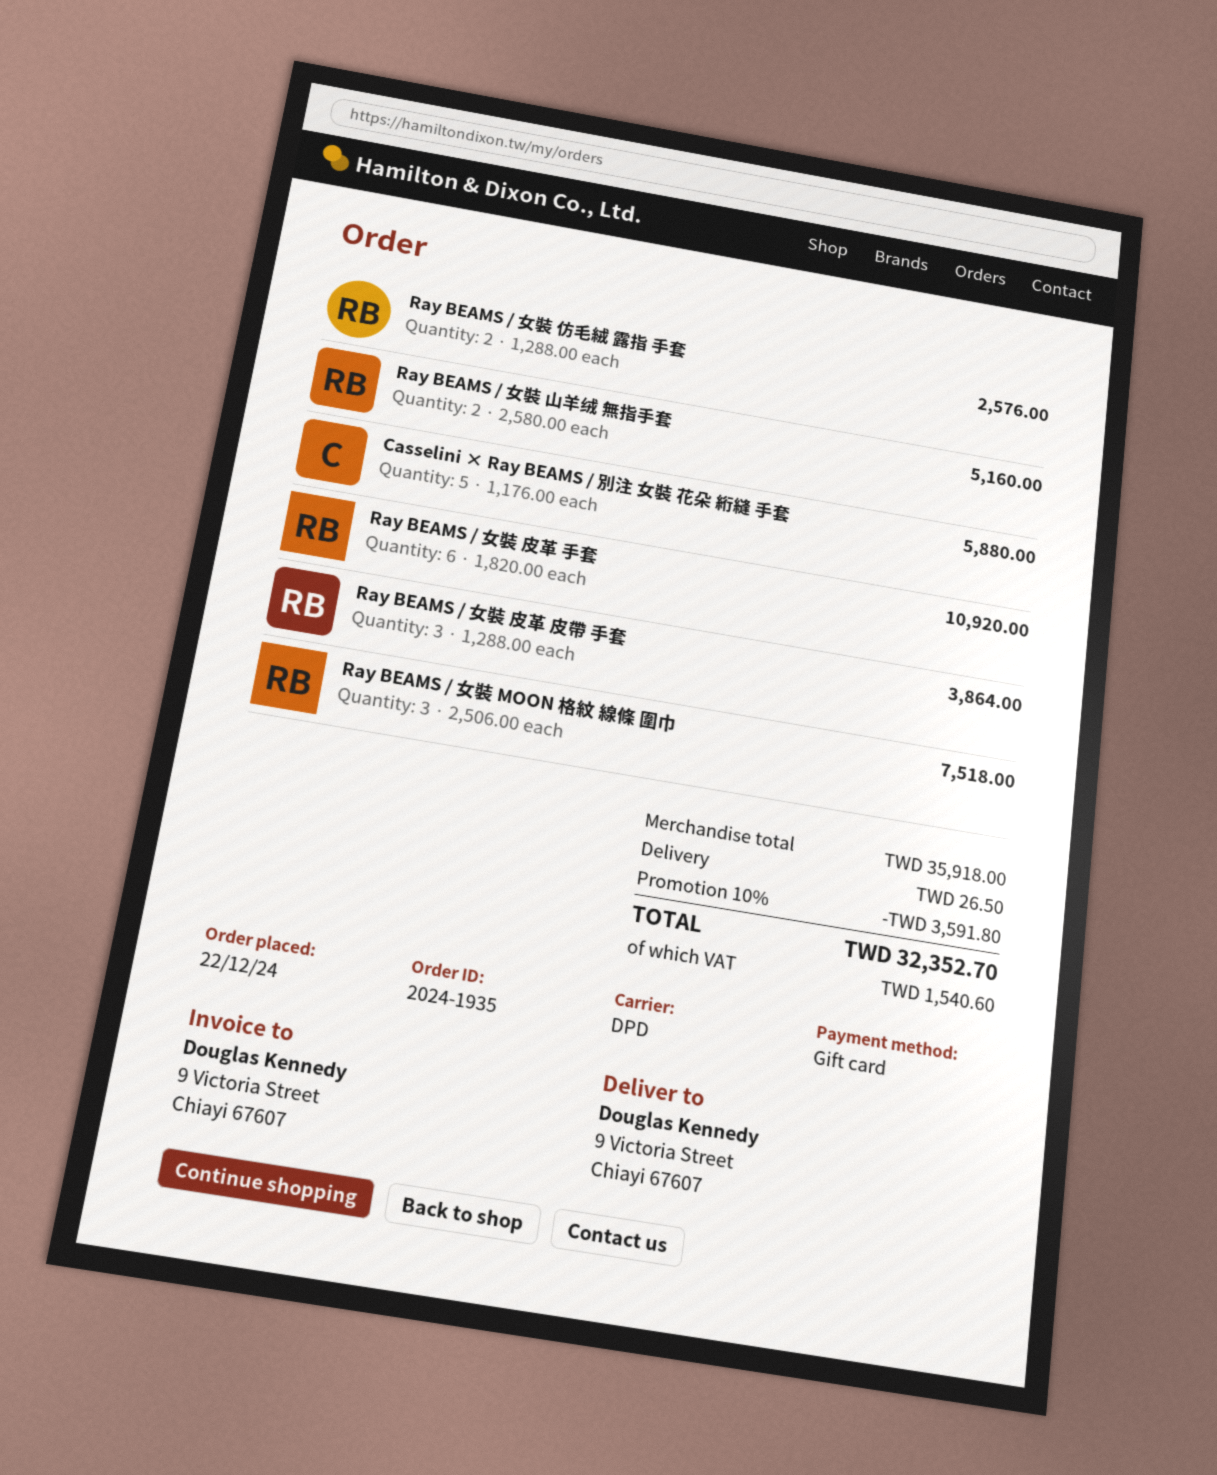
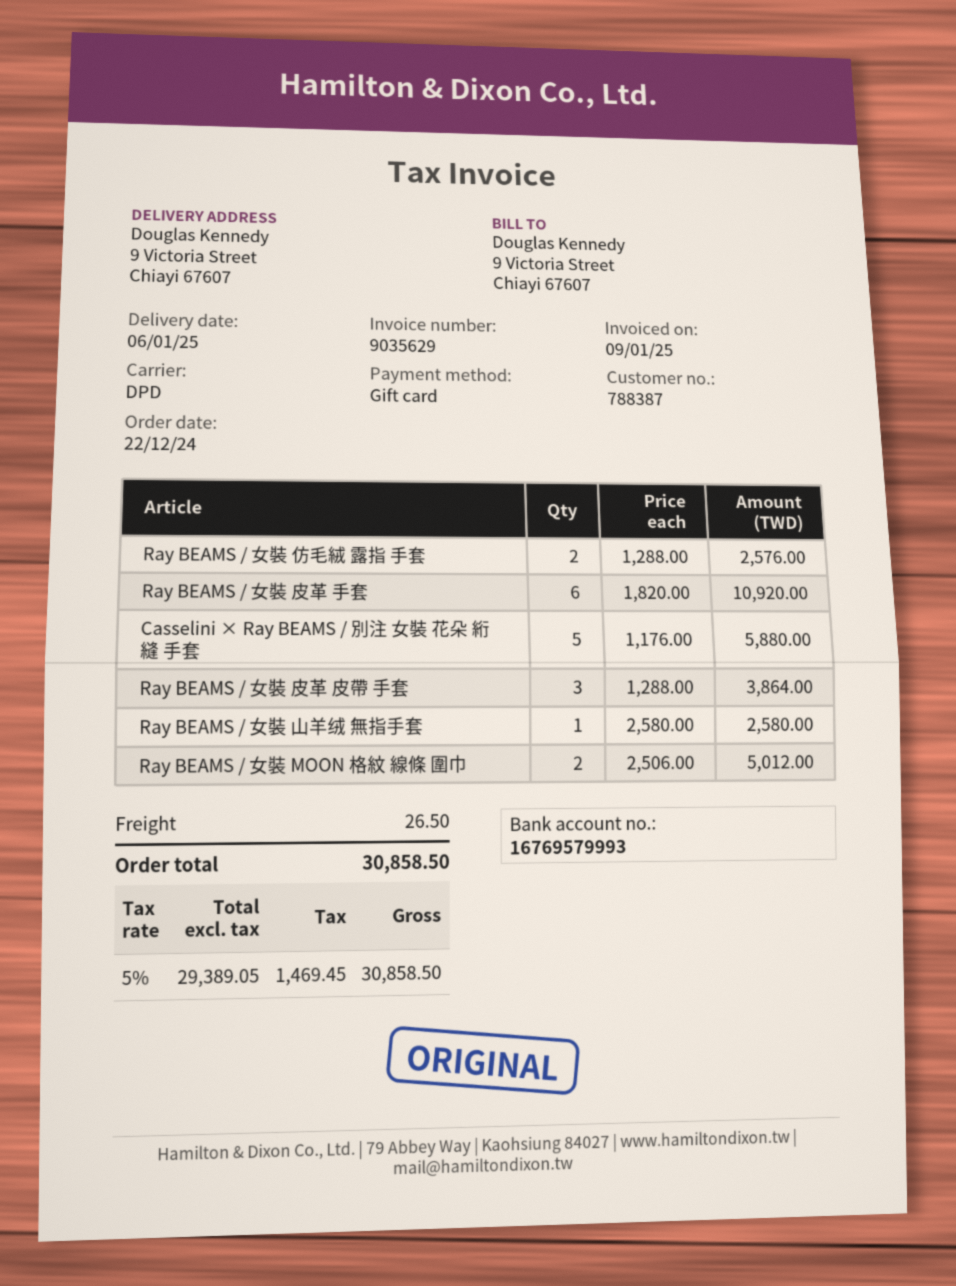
Ray BEAMS / 女裝 山羊绒 無指手套: 2 x 2580.00 = 5160.00 -> 1 x 2580.00 = 2580.00
Ray BEAMS / 女裝 MOON 格紋 線條 圍巾: 3 x 2506.00 = 7518.00 -> 2 x 2506.00 = 5012.00
discount: 10% = 3591.80 -> none
tax: 1540.60 -> 1469.45
total: 32352.70 -> 30858.50

